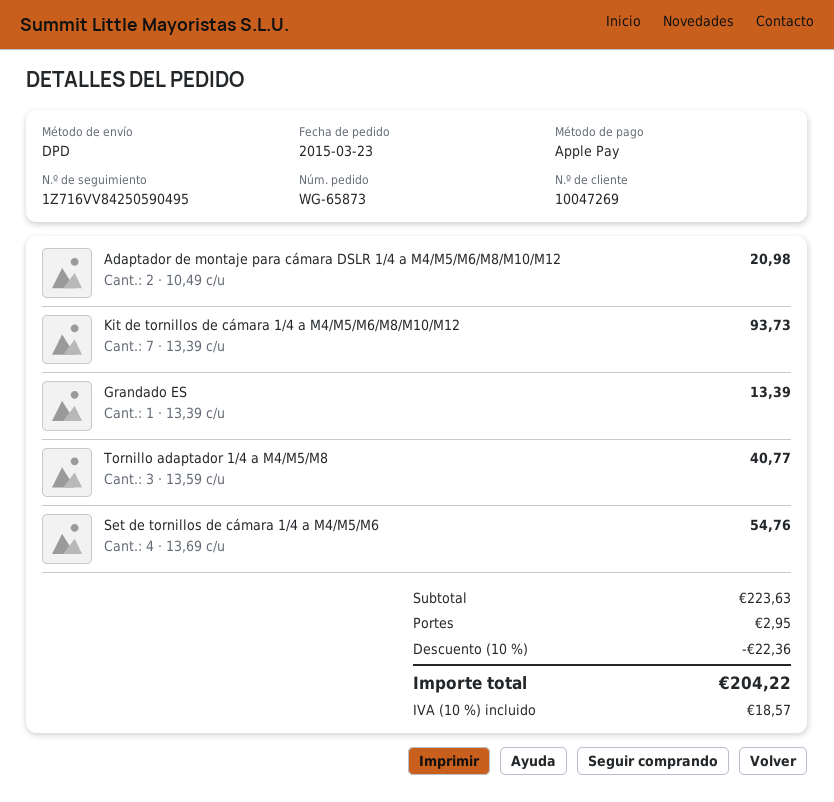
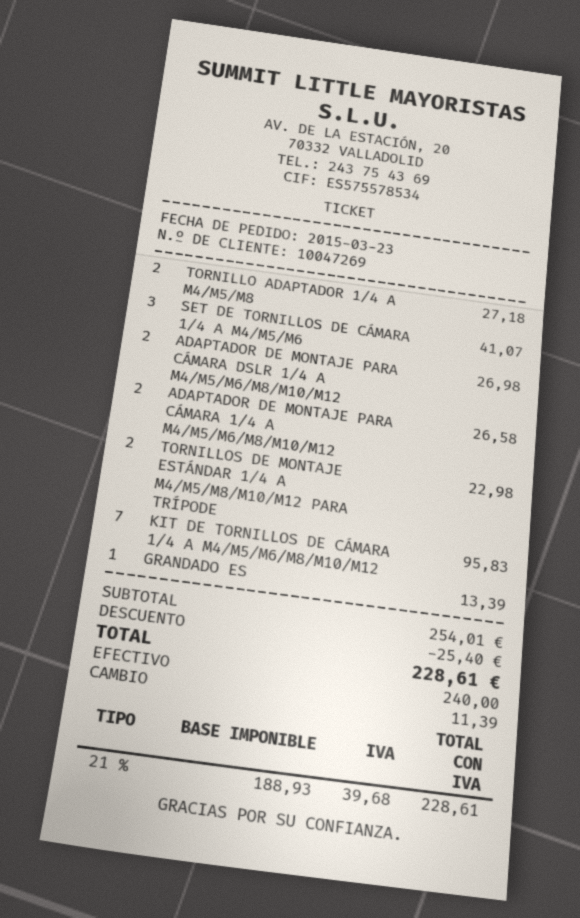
payment method: Apple Pay -> cash
Adaptador de montaje para cámara DSLR 1/4 a M4/M5/M6/M8/M10/M12: 2 for 20.98 -> 2 for 26.98
Kit de tornillos de cámara 1/4 a M4/M5/M6/M8/M10/M12: 7 for 93.73 -> 7 for 95.83
Tornillo adaptador 1/4 a M4/M5/M8: 3 for 40.77 -> 2 for 27.18
Set de tornillos de cámara 1/4 a M4/M5/M6: 4 for 54.76 -> 3 for 41.07
ADAPTADOR DE MONTAJE PARA CÁMARA 1/4 A M4/M5/M6/M8/M10/M12: none -> 2 for 26.58
TORNILLOS DE MONTAJE ESTÁNDAR 1/4 A M4/M5/M8/M10/M12 PARA TRÍPODE: none -> 2 for 22.98
subtotal: 223.63 -> 254.01
discount: 22.36 -> 25.40
shipping: 2.95 -> none
tax: 10% = 18.57 -> 21% = 39.68
total: 204.22 -> 228.61

